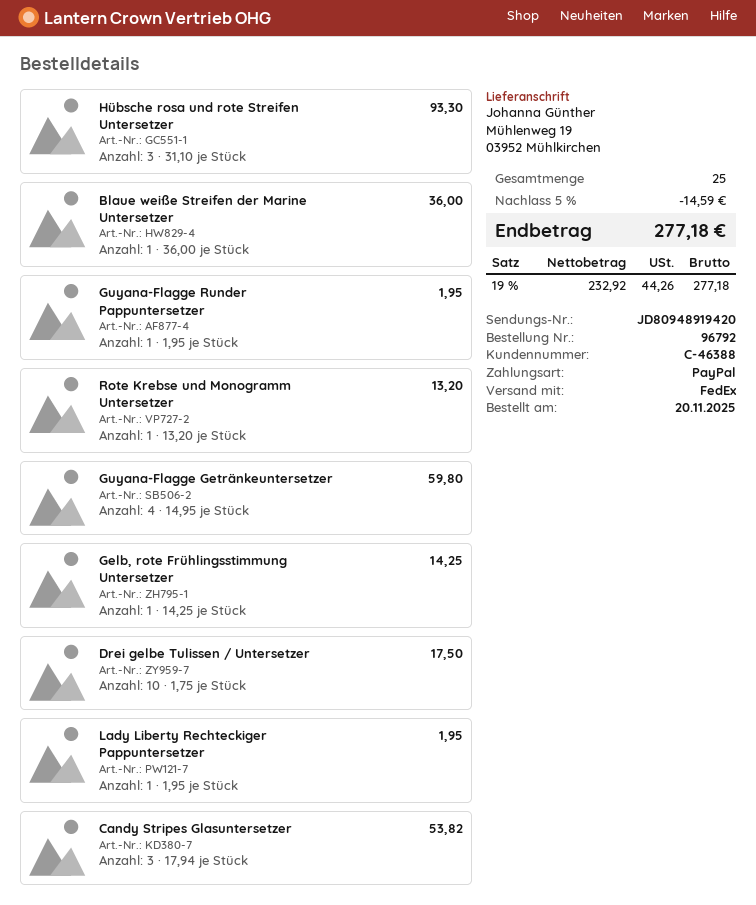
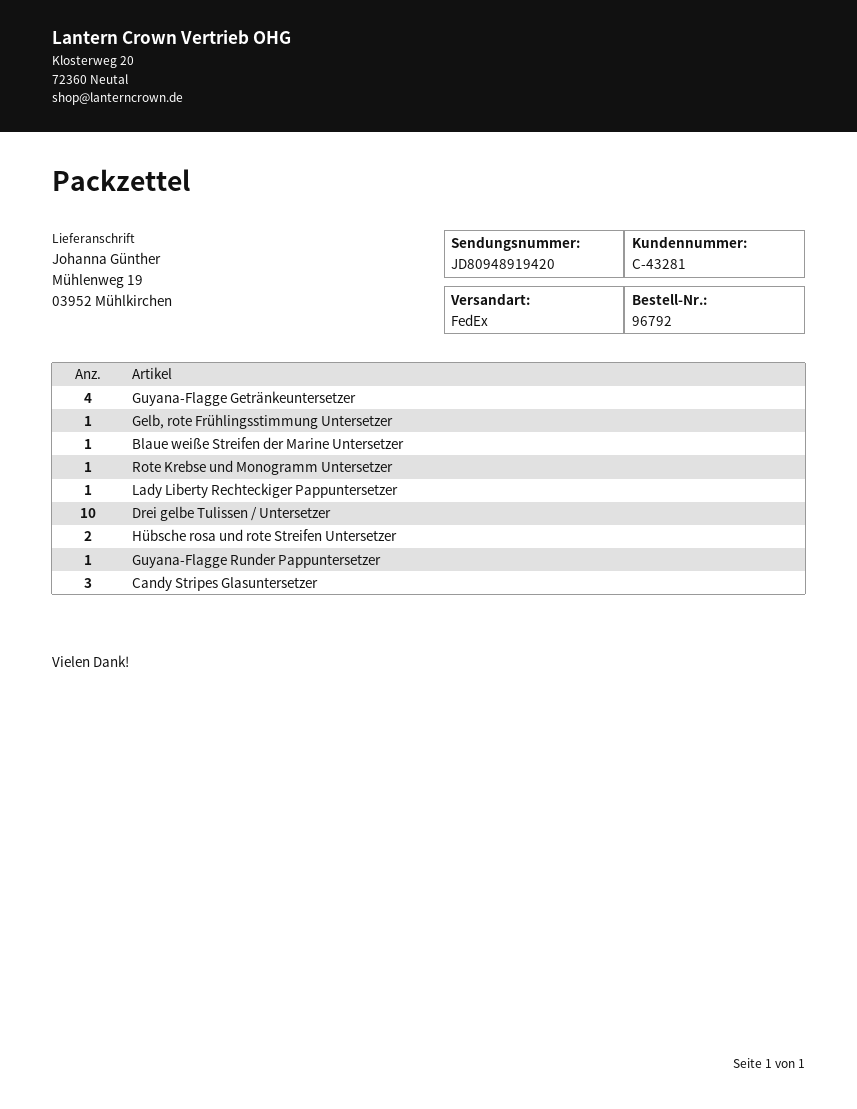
customer number: C-46388 -> C-43281
Hübsche rosa und rote Streifen Untersetzer: 3 -> 2

